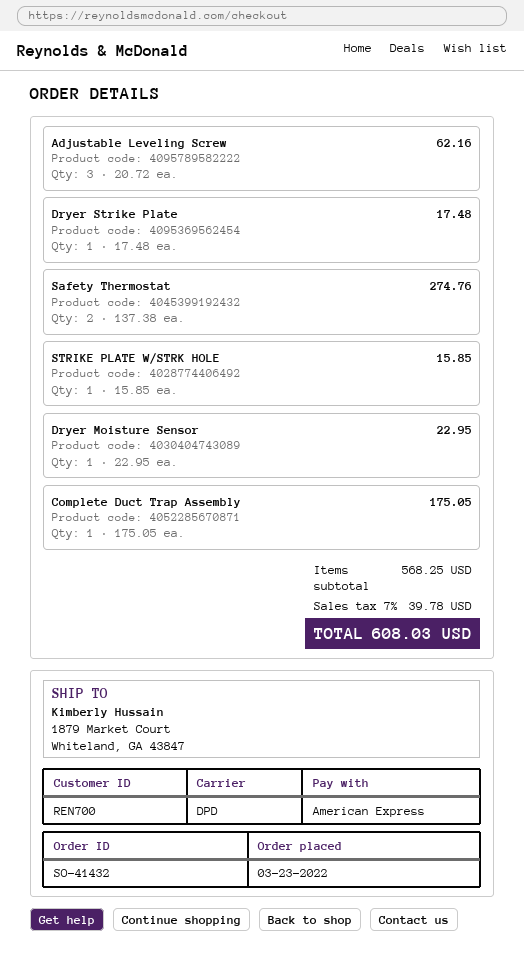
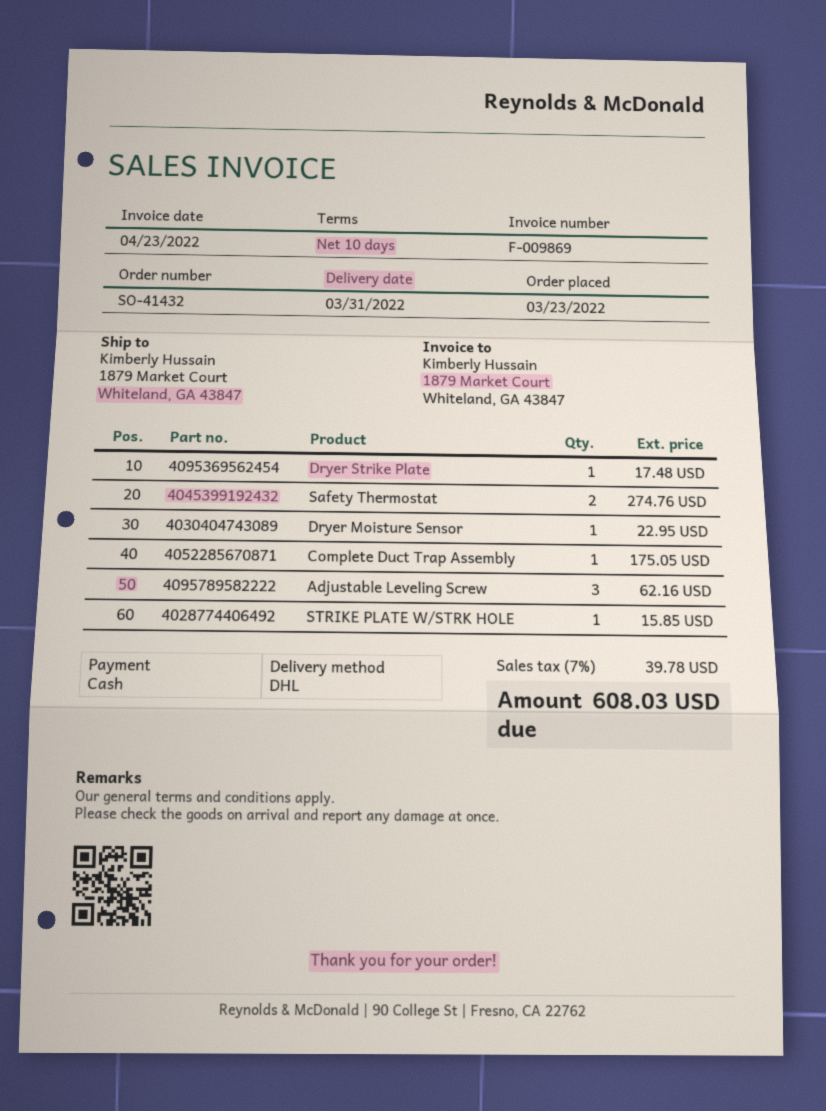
payment method: American Express -> cash
shipping method: DPD -> DHL

